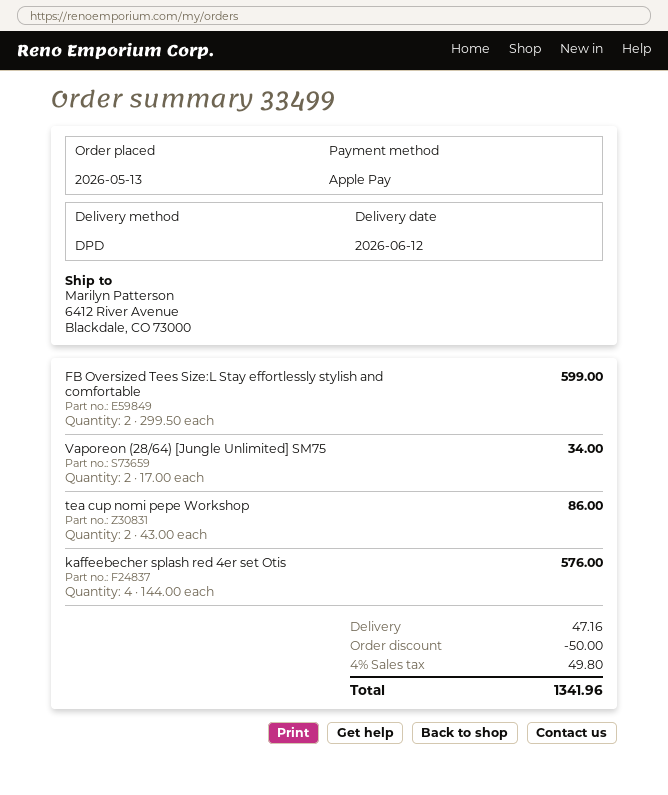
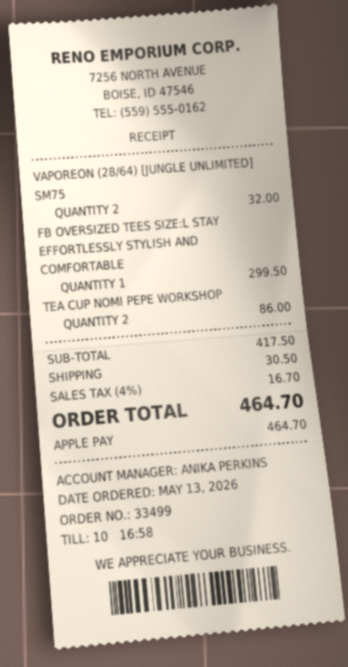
FB Oversized Tees Size:L Stay effortlessly stylish and comfortable: 2 for 599.00 -> 1 for 299.50
Vaporeon (28/64) [Jungle Unlimited] SM75: 2 for 34.00 -> 2 for 32.00
kaffeebecher splash red 4er set Otis: 4 for 576.00 -> none
discount: 50.00 -> none
shipping: 47.16 -> 30.50
tax: 4% = 49.80 -> 4% = 16.70
total: 1341.96 -> 464.70

